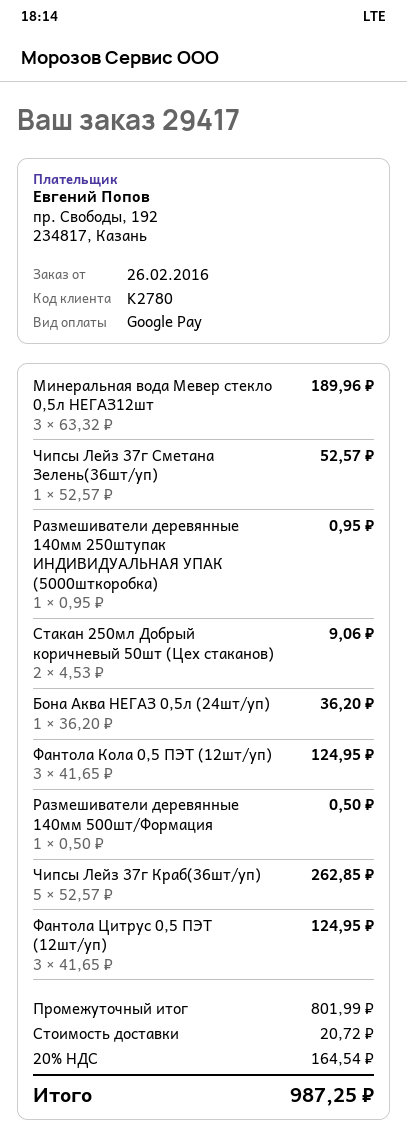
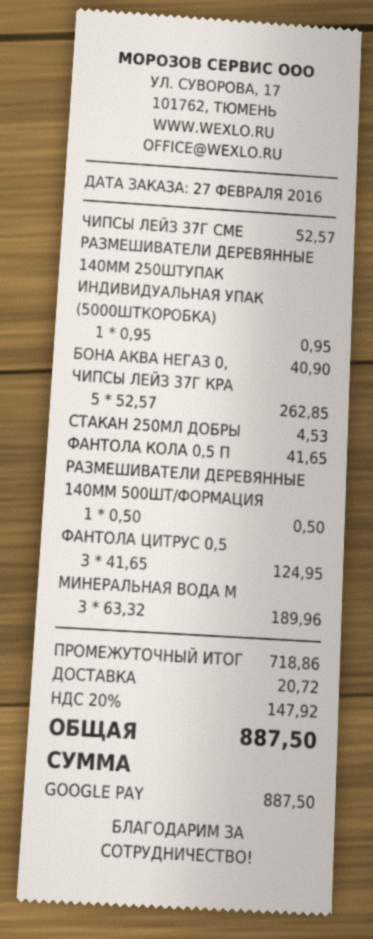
order date: 2016-02-26 -> 2016-02-27
Стакан 250мл Добрый коричневый 50шт (Цех стаканов): 2 x 4.53 = 9.06 -> 1 x 4.53 = 4.53
Бона Аква НЕГАЗ 0,5л (24шт/уп): 1 x 36.20 = 36.20 -> 1 x 40.90 = 40.90
Фантола Кола 0,5 ПЭТ (12шт/уп): 3 x 41.65 = 124.95 -> 1 x 41.65 = 41.65
subtotal: 801.99 -> 718.86
tax: 20% = 164.54 -> 20% = 147.92
total: 987.25 -> 887.50

